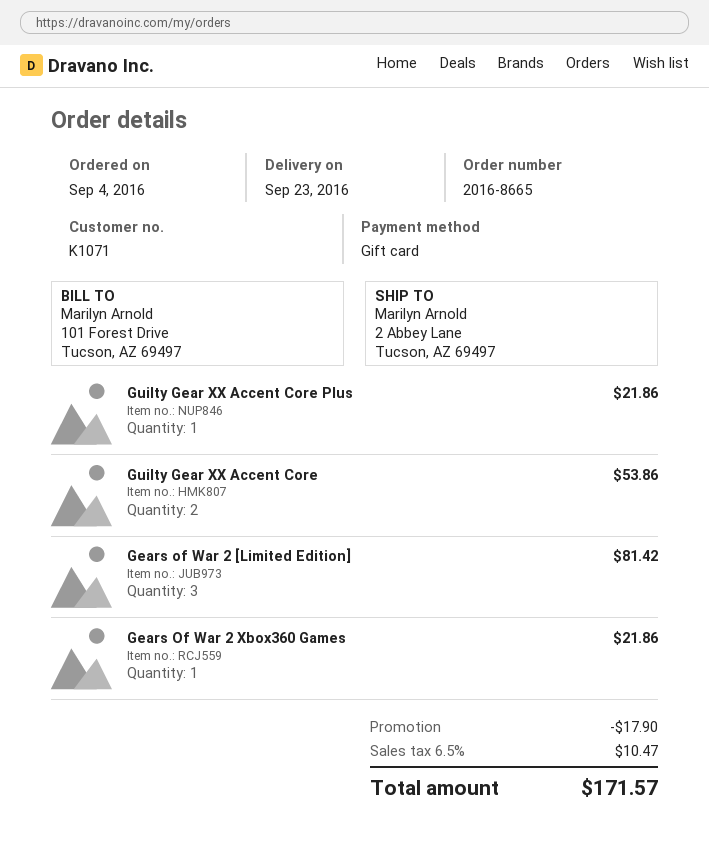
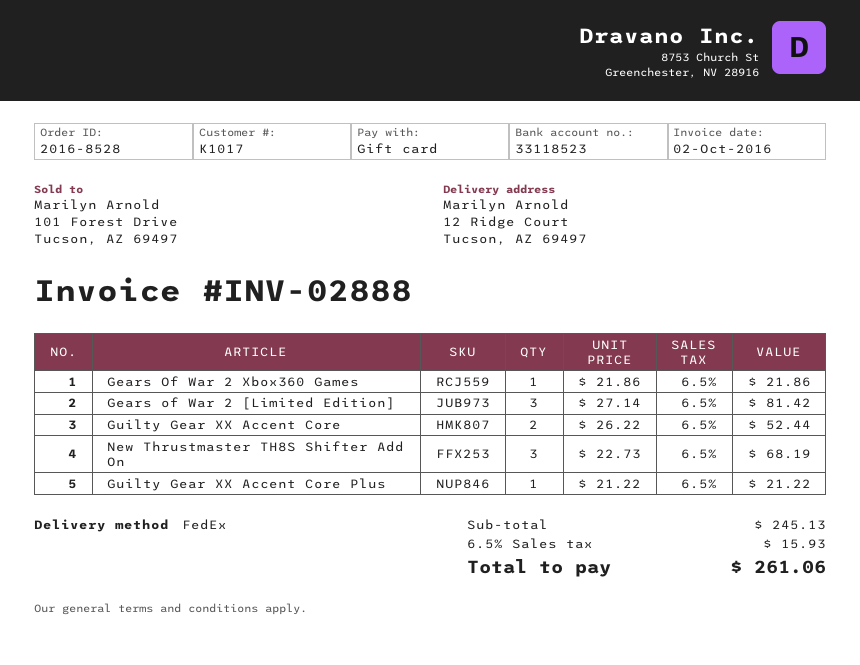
order number: 2016-8665 -> 2016-8528
customer number: K1071 -> K1017
ship to: 2 Abbey Lane, Tucson, AZ 69497 -> 12 Ridge Court, Tucson, AZ 69497
Guilty Gear XX Accent Core Plus: 1 for 21.86 -> 1 for 21.22
Guilty Gear XX Accent Core: 2 for 53.86 -> 2 for 52.44
New Thrustmaster TH8S Shifter Add On: none -> 3 for 68.19
discount: 17.90 -> none
tax: 6.5% = 10.47 -> 6.5% = 15.93
total: 171.57 -> 261.06

